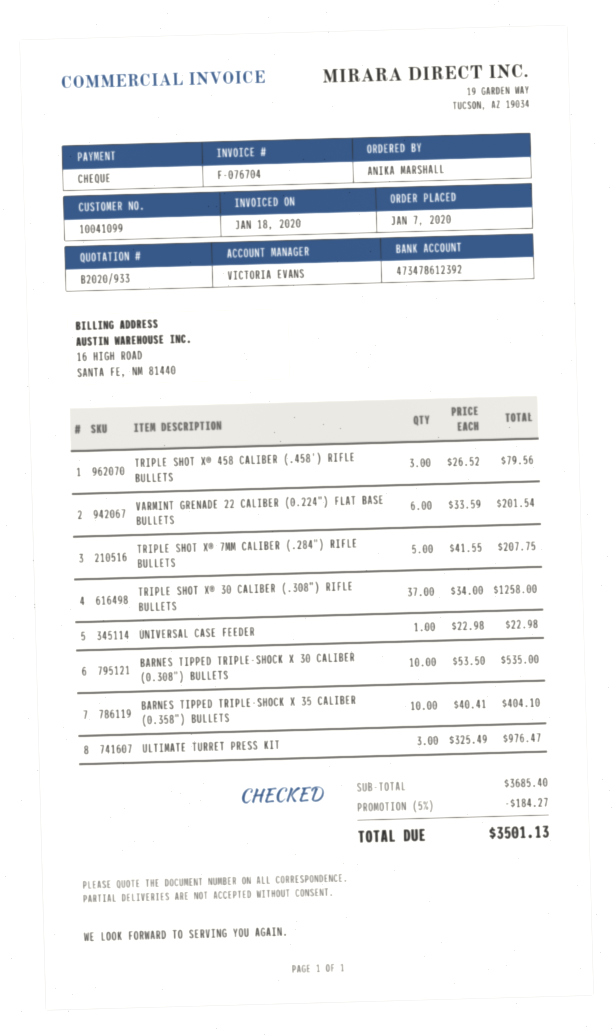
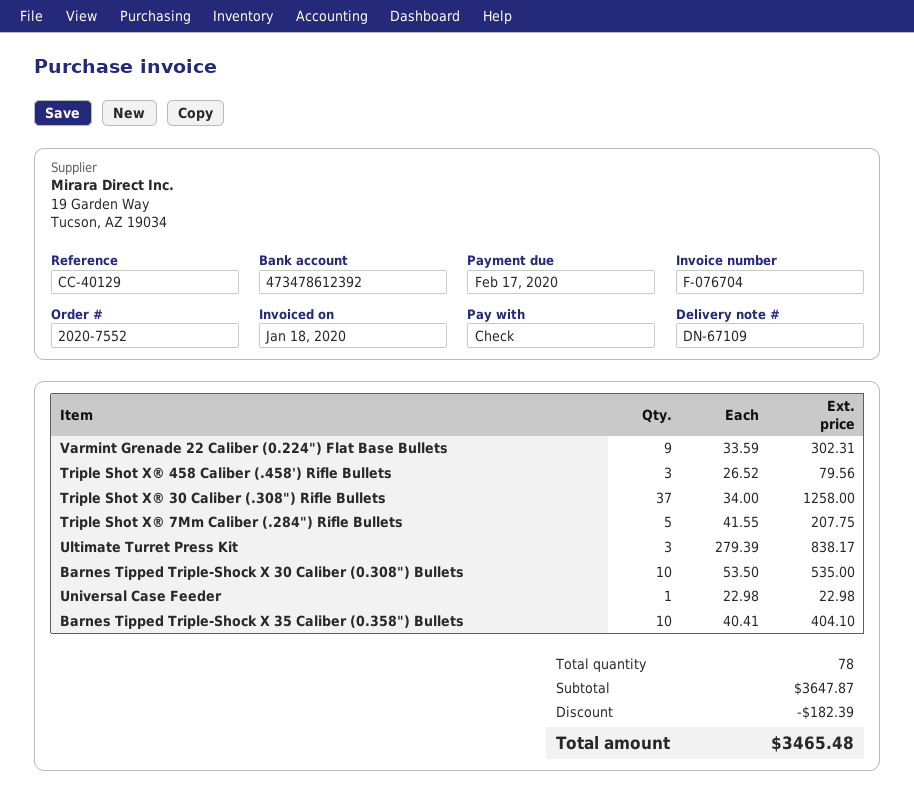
VARMINT GRENADE 22 CALIBER (0.224") FLAT BASE BULLETS: 6 x 33.59 = 201.54 -> 9 x 33.59 = 302.31
ULTIMATE TURRET PRESS KIT: 3 x 325.49 = 976.47 -> 3 x 279.39 = 838.17
subtotal: 3685.40 -> 3647.87
discount: 184.27 -> 182.39
total: 3501.13 -> 3465.48

